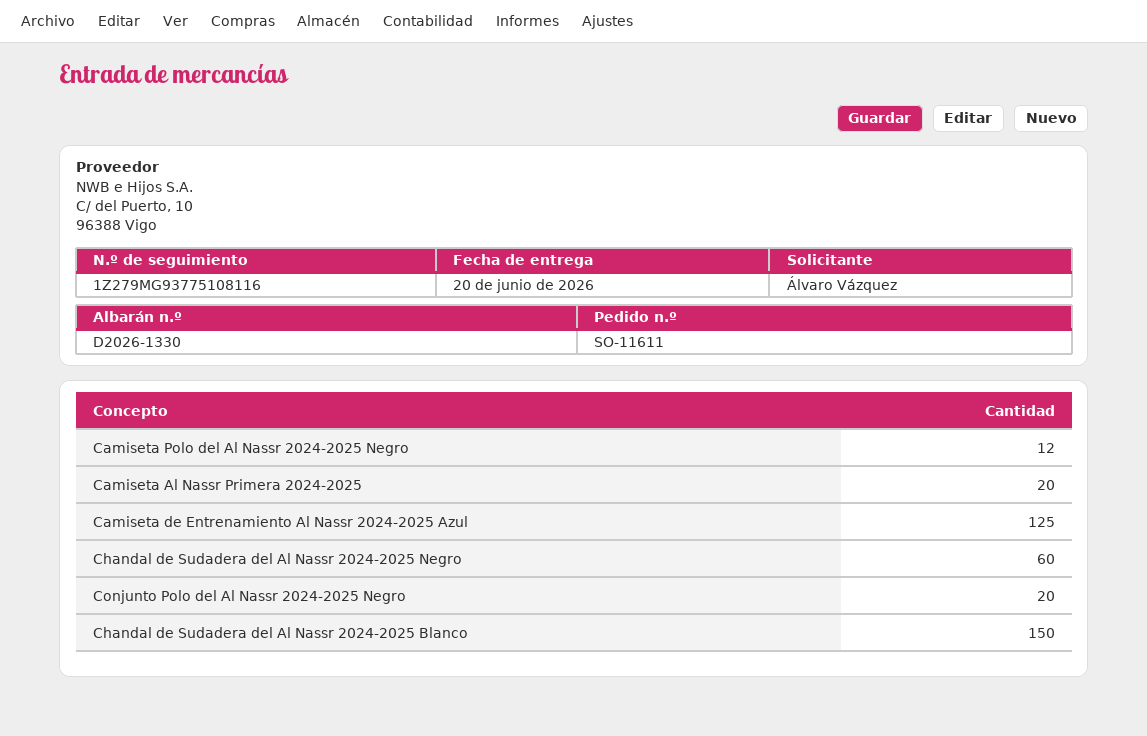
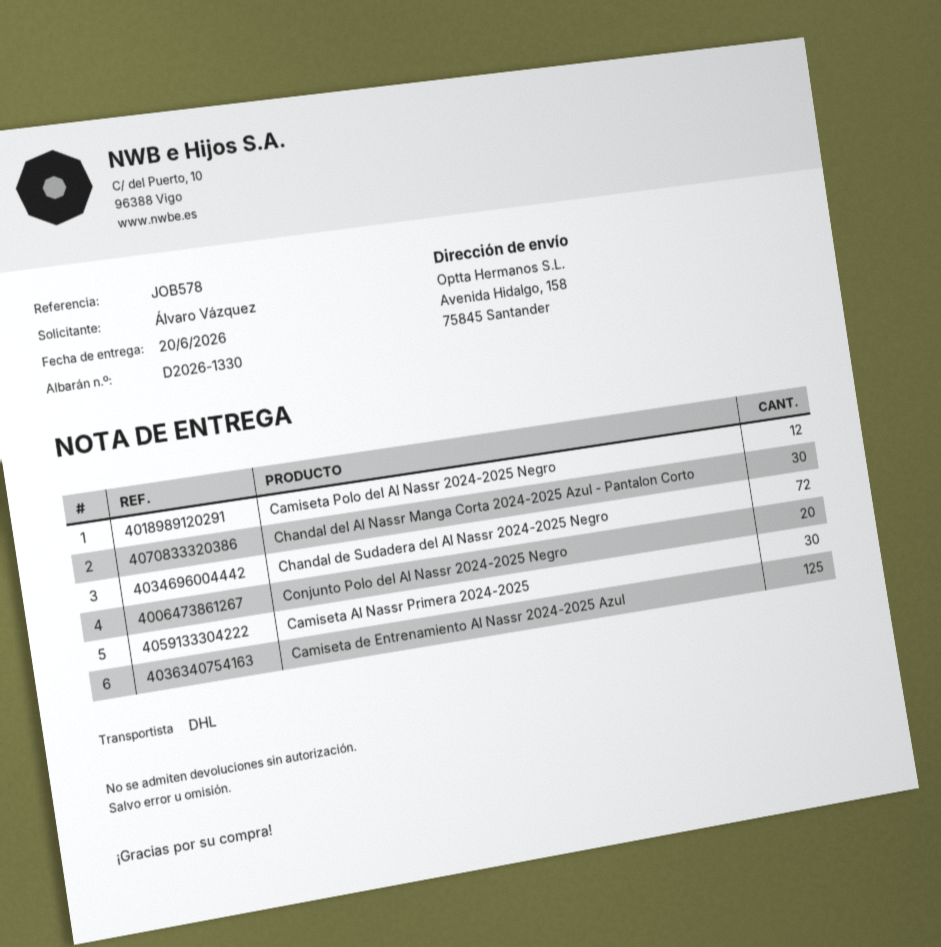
Camiseta Al Nassr Primera 2024-2025: 20 -> 30
Chandal de Sudadera del Al Nassr 2024-2025 Negro: 60 -> 72
Chandal de Sudadera del Al Nassr 2024-2025 Blanco: 150 -> none
Chandal del Al Nassr Manga Corta 2024-2025 Azul - Pantalon Corto: none -> 30

